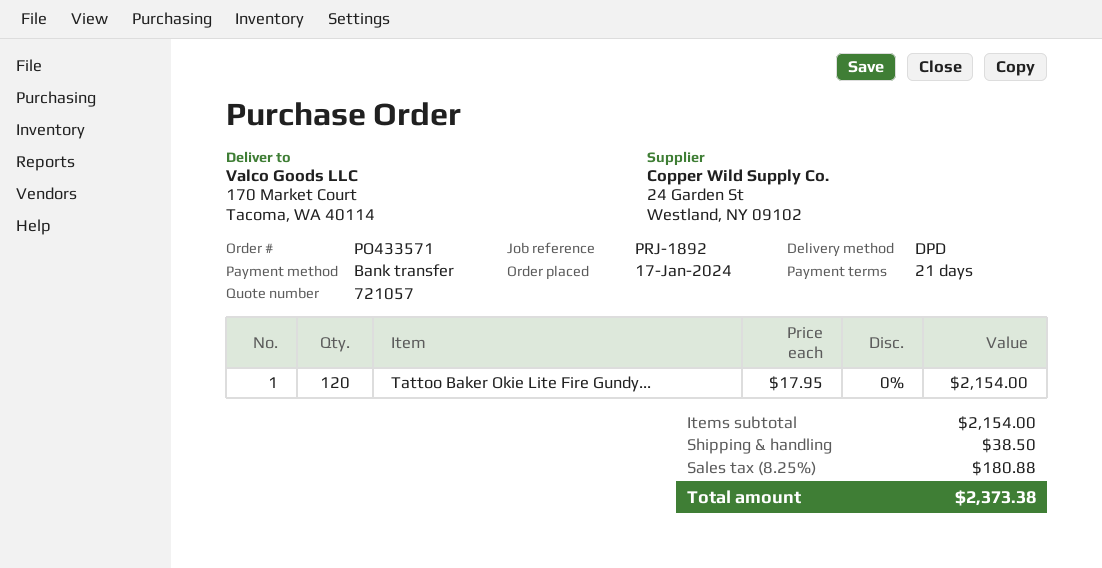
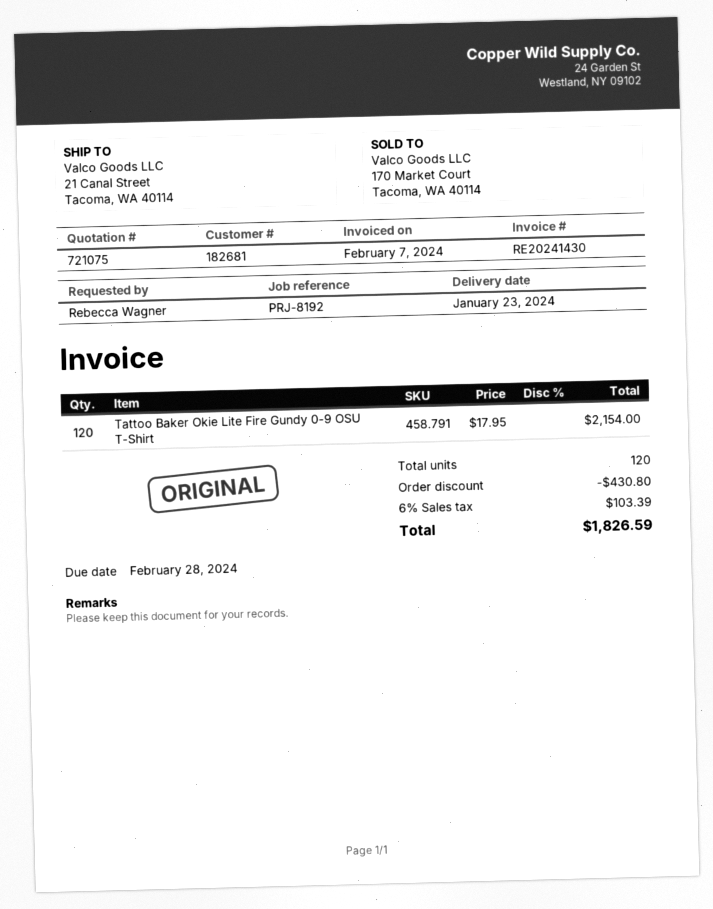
quote number: 721057 -> 721075
reference: PRJ-1892 -> PRJ-8192
ship to: 170 Market Court, Tacoma, WA 40114 -> 21 Canal Street, Tacoma, WA 40114
discount: none -> 430.80
shipping: 38.50 -> none
tax: 8.25% = 180.88 -> 6% = 103.39
total: 2373.38 -> 1826.59

